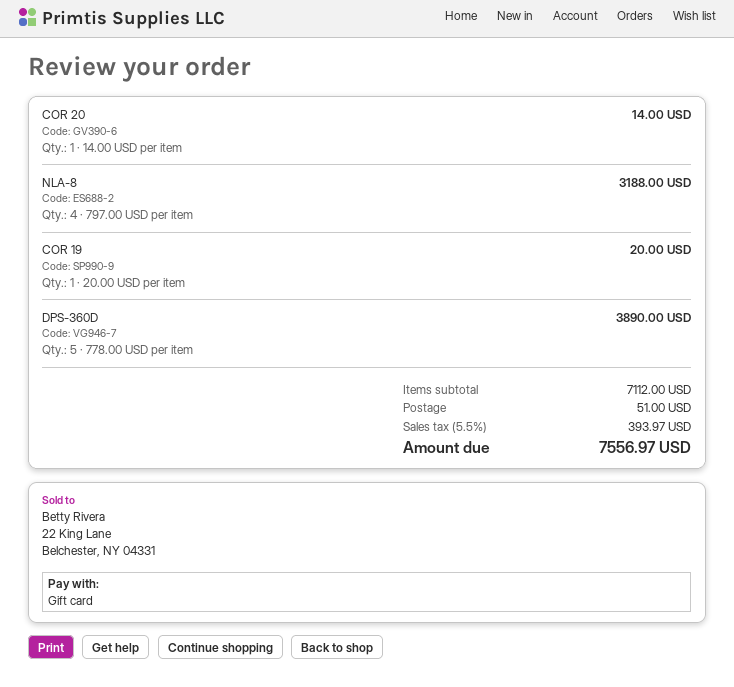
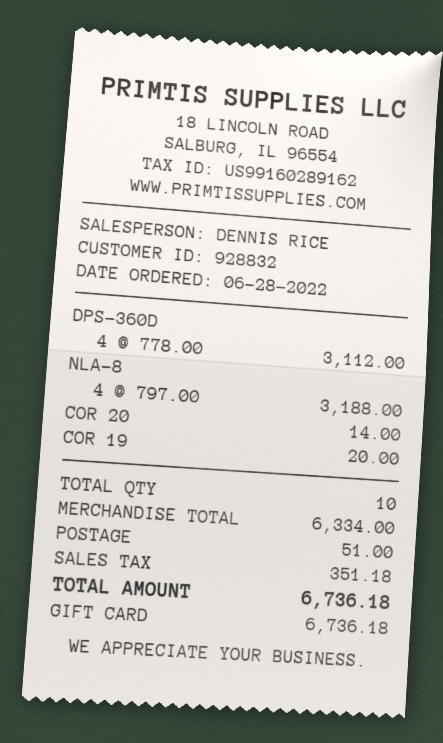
DPS-360D: 5 x 778.00 = 3890.00 -> 4 x 778.00 = 3112.00
subtotal: 7112.00 -> 6334.00
tax: 393.97 -> 351.18
total: 7556.97 -> 6736.18

